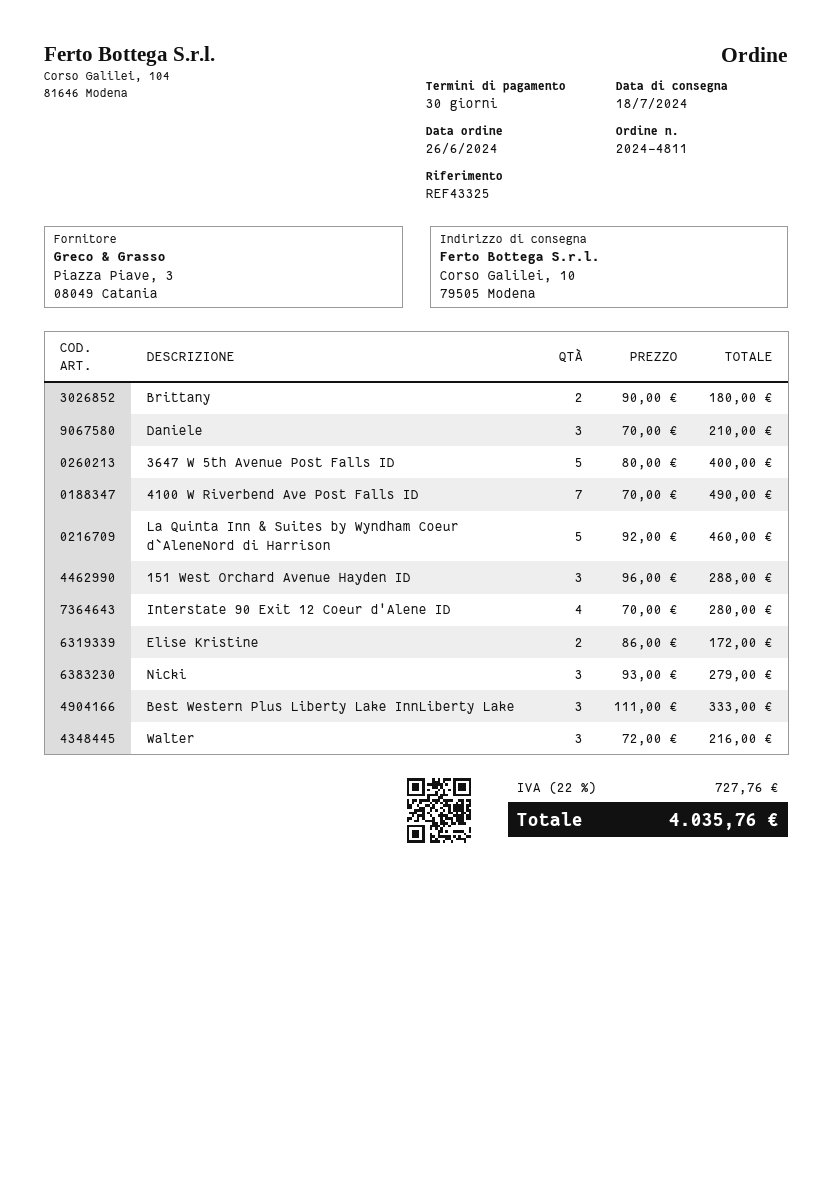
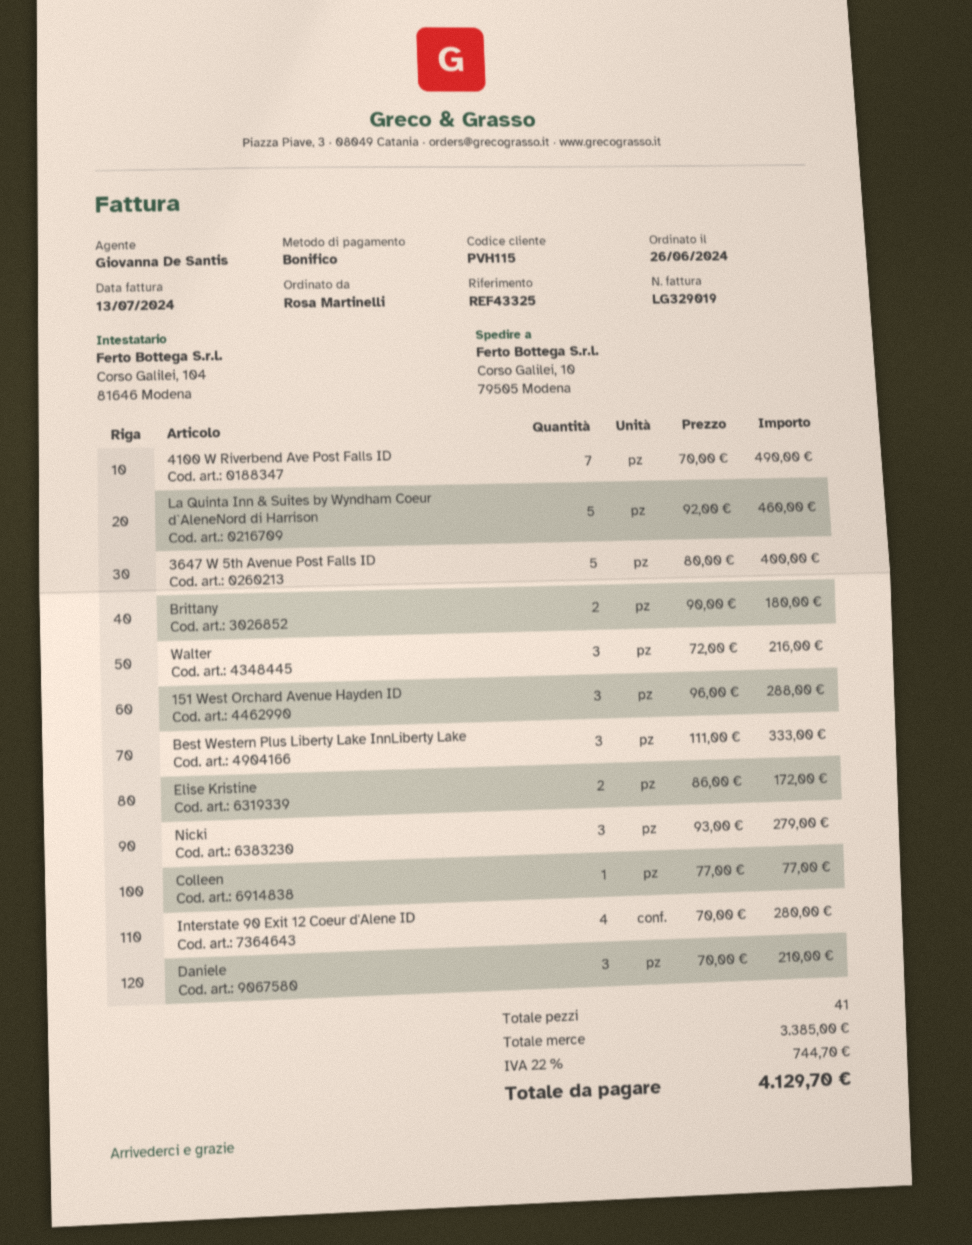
Colleen: none -> 1 x 77.00 = 77.00
tax: 22% = 727.76 -> 22% = 744.70
total: 4035.76 -> 4129.70

